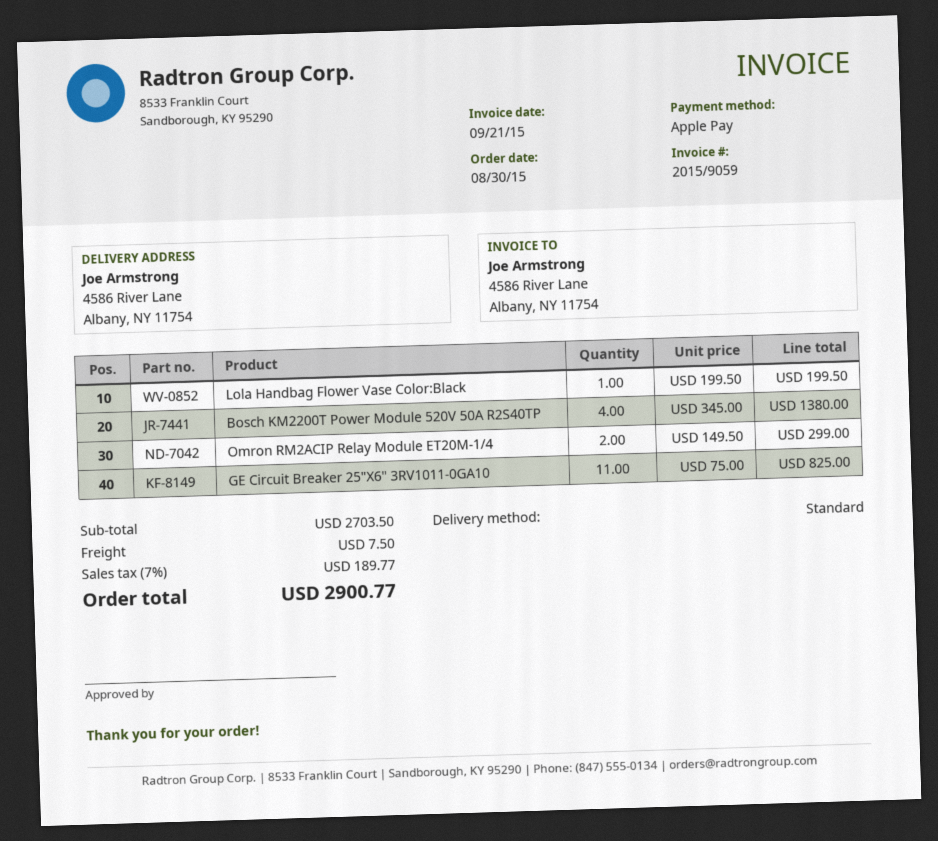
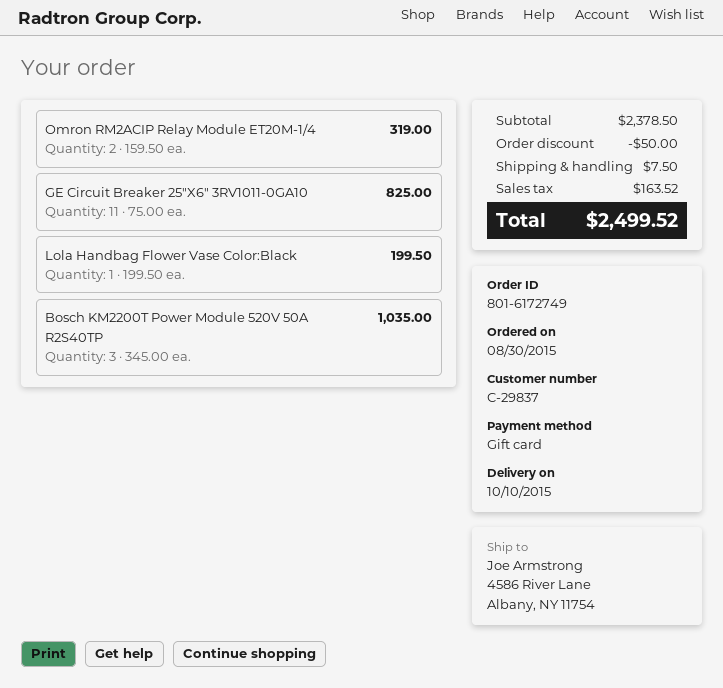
payment method: Apple Pay -> gift card
Bosch KM2200T Power Module 520V 50A R2S40TP: 4 x 345.00 = 1380.00 -> 3 x 345.00 = 1035.00
Omron RM2ACIP Relay Module ET20M-1/4: 2 x 149.50 = 299.00 -> 2 x 159.50 = 319.00
subtotal: 2703.50 -> 2378.50
discount: none -> 50.00
tax: 189.77 -> 163.52
total: 2900.77 -> 2499.52

